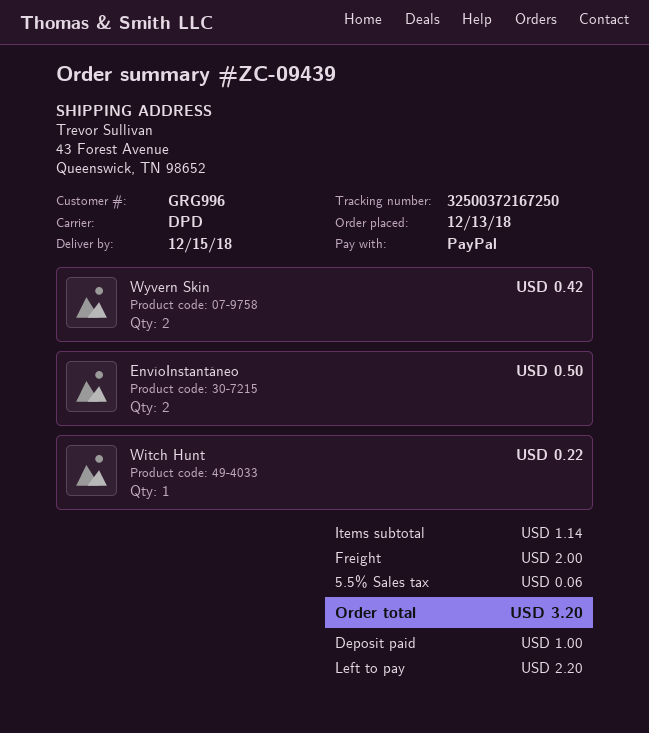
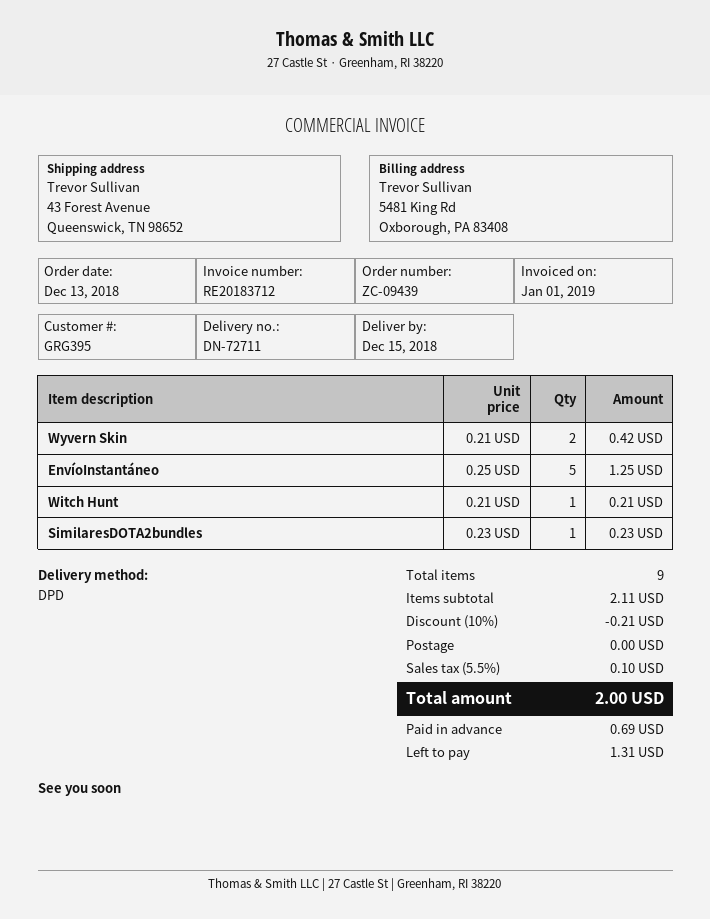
customer number: GRG996 -> GRG395
EnvíoInstantáneo: 2 for 0.50 -> 5 for 1.25
Witch Hunt: 1 for 0.22 -> 1 for 0.21
SimilaresDOTA2bundles: none -> 1 for 0.23
subtotal: 1.14 -> 2.11
discount: none -> 10% = 0.21
shipping: 2.00 -> 0.00
tax: 5.5% = 0.06 -> 5.5% = 0.10
total: 3.20 -> 2.00
deposit: 1.00 -> 0.69
balance: 2.20 -> 1.31

